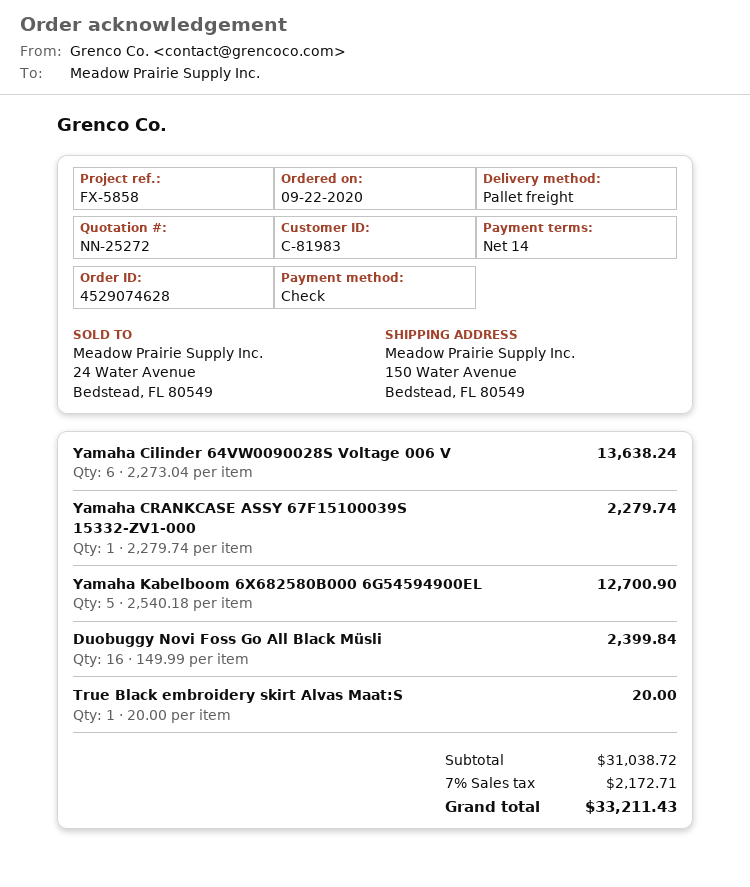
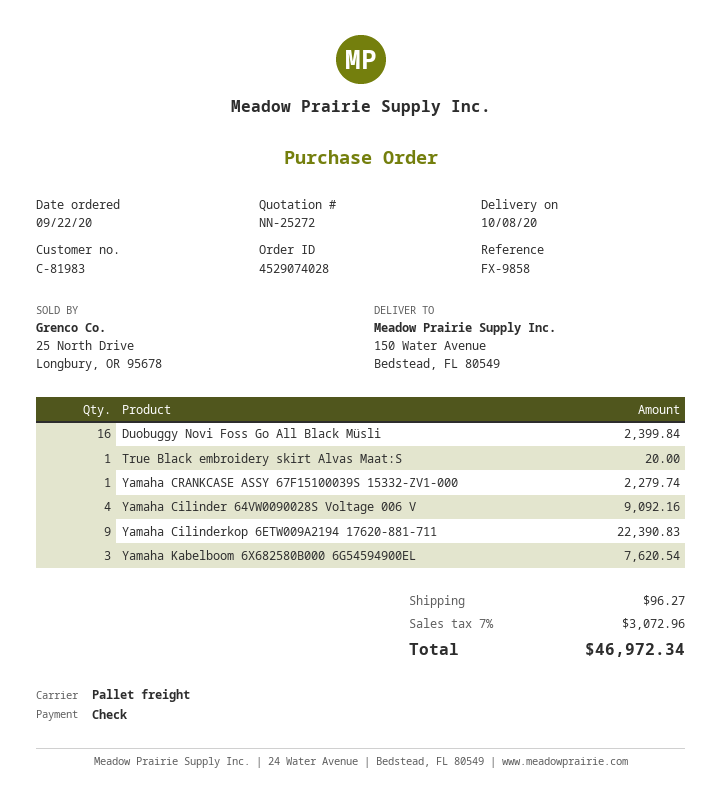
order number: 4529074628 -> 4529074028
reference: FX-5858 -> FX-9858
Yamaha Cilinder 64VW0090028S Voltage 006 V: 6 for 13638.24 -> 4 for 9092.16
Yamaha Kabelboom 6X682580B000 6G54594900EL: 5 for 12700.90 -> 3 for 7620.54
Yamaha Cilinderkop 6ETW009A2194 17620-881-711: none -> 9 for 22390.83
shipping: none -> 96.27
tax: 7% = 2172.71 -> 7% = 3072.96
total: 33211.43 -> 46972.34

